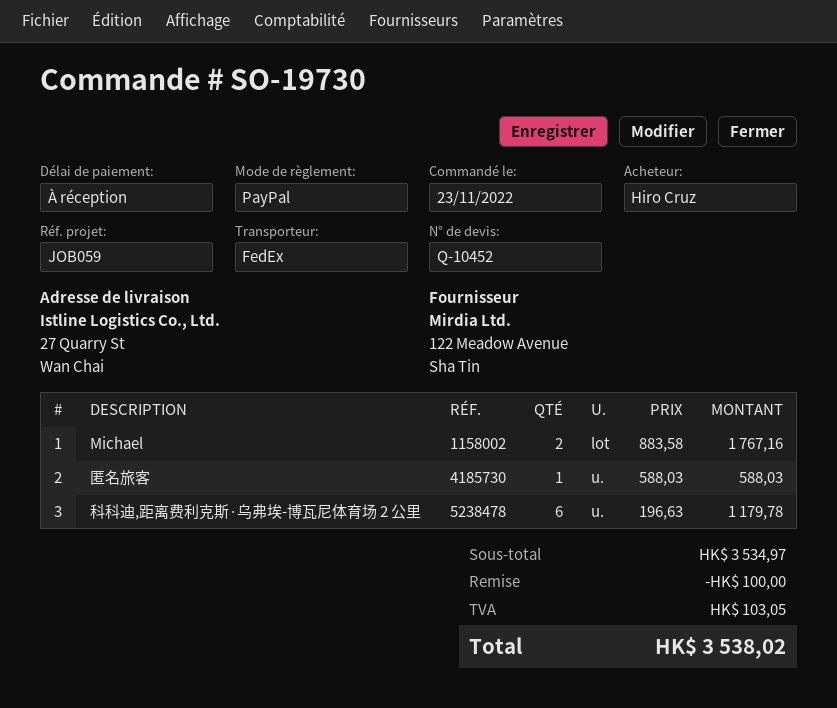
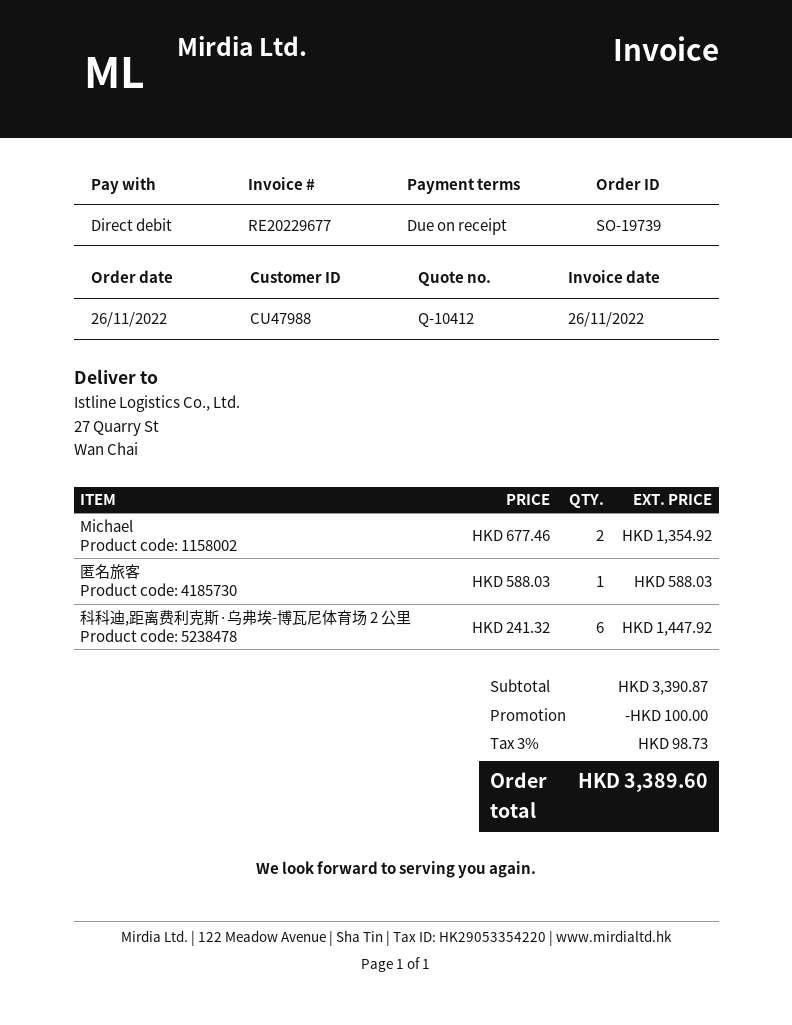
quote number: Q-10452 -> Q-10412
order number: SO-19730 -> SO-19739
order date: 2022-11-23 -> 2022-11-26
payment method: PayPal -> direct debit
Michael: 2 x 883.58 = 1767.16 -> 2 x 677.46 = 1354.92
科科迪,距离费利克斯·乌弗埃-博瓦尼体育场 2 公里: 6 x 196.63 = 1179.78 -> 6 x 241.32 = 1447.92
subtotal: 3534.97 -> 3390.87
tax: 103.05 -> 98.73
total: 3538.02 -> 3389.60

